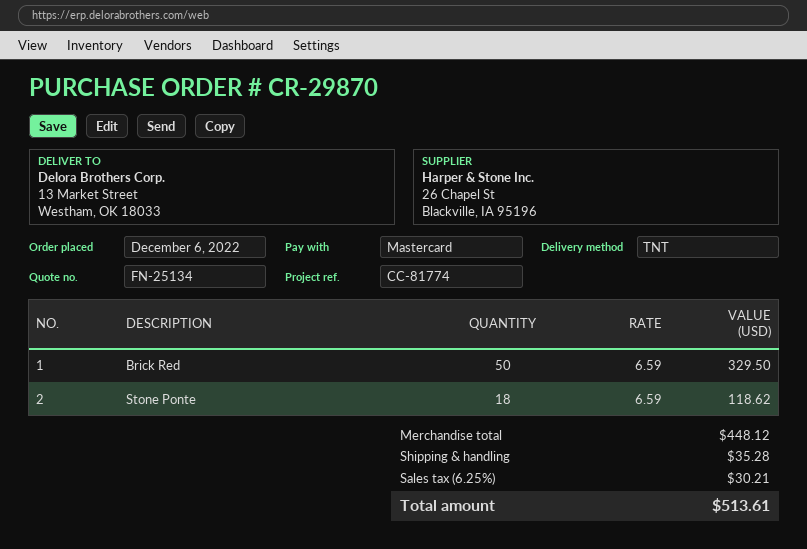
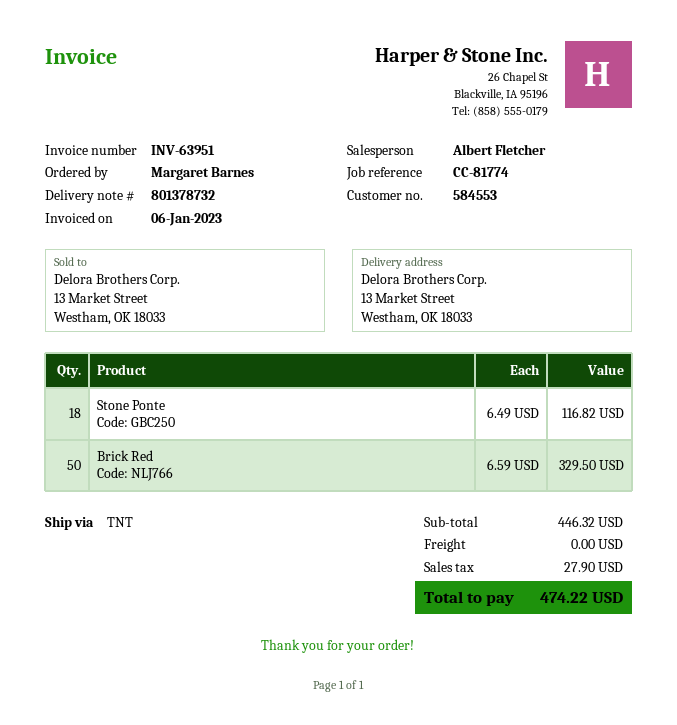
Stone Ponte: 18 x 6.59 = 118.62 -> 18 x 6.49 = 116.82
subtotal: 448.12 -> 446.32
shipping: 35.28 -> 0.00
tax: 30.21 -> 27.90
total: 513.61 -> 474.22

